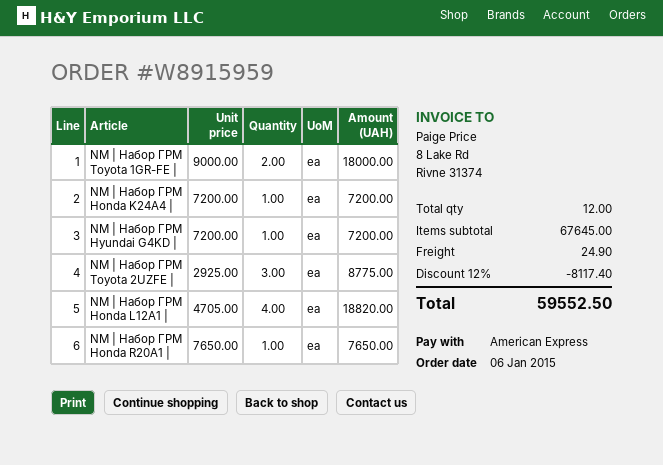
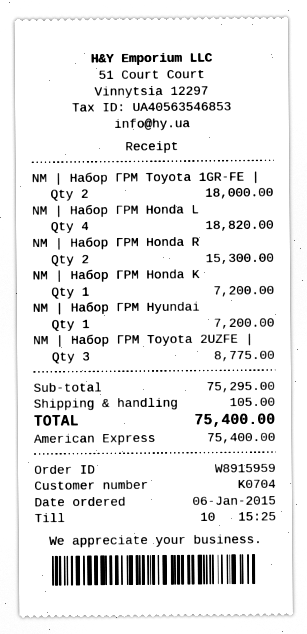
NM | Набор ГРМ Honda R20A1 |: 1 for 7650.00 -> 2 for 15300.00
subtotal: 67645.00 -> 75295.00
discount: 12% = 8117.40 -> none
shipping: 24.90 -> 105.00
total: 59552.50 -> 75400.00

